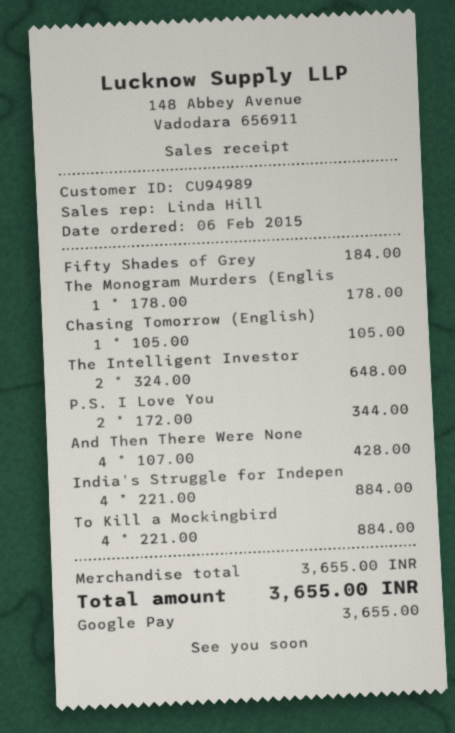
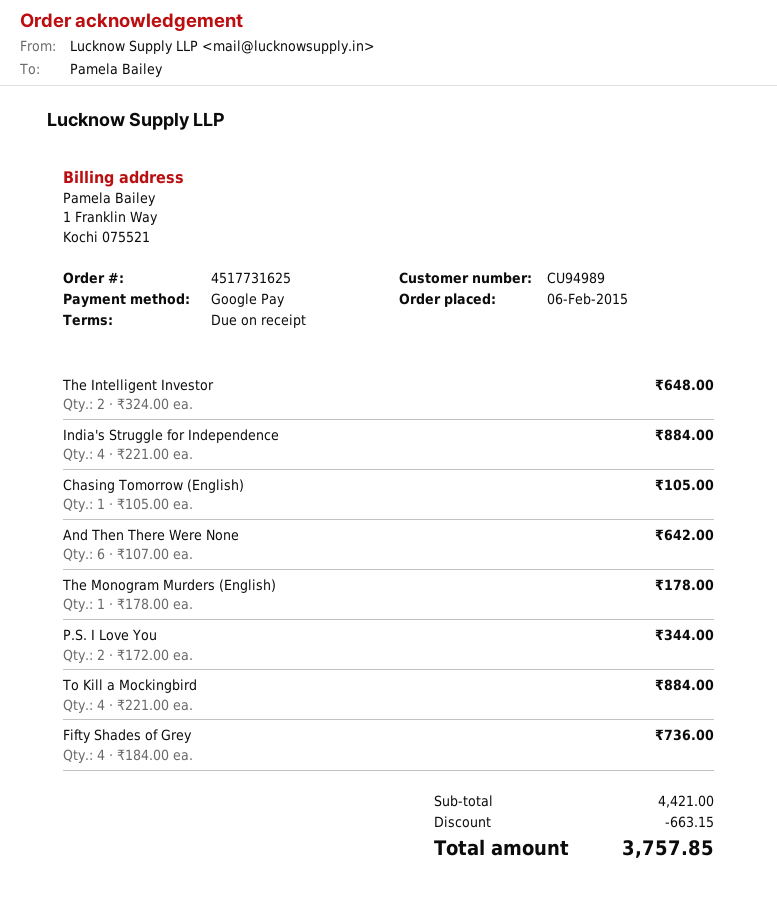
Fifty Shades of Grey: 1 x 184.00 = 184.00 -> 4 x 184.00 = 736.00
And Then There Were None: 4 x 107.00 = 428.00 -> 6 x 107.00 = 642.00
subtotal: 3655.00 -> 4421.00
discount: none -> 663.15
total: 3655.00 -> 3757.85

